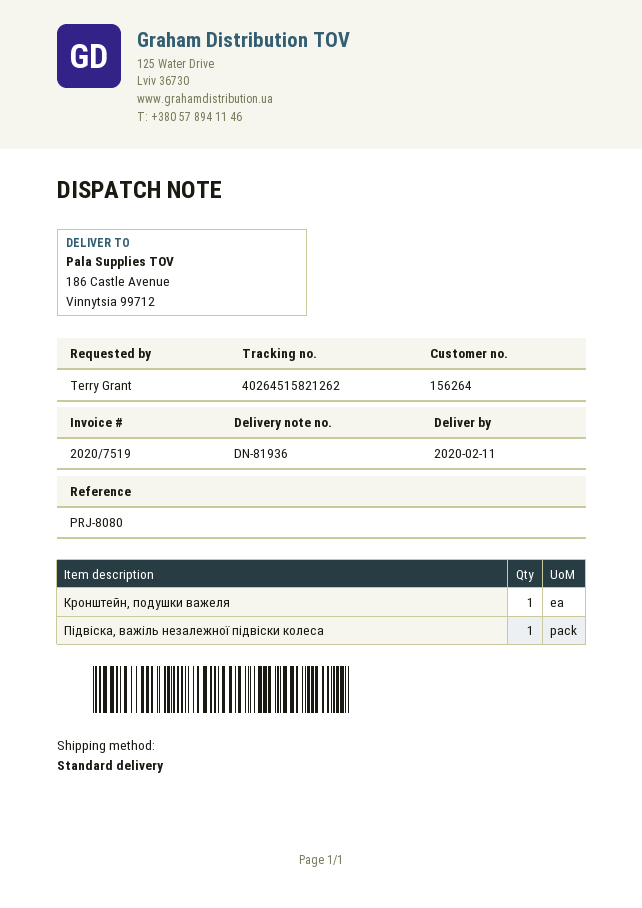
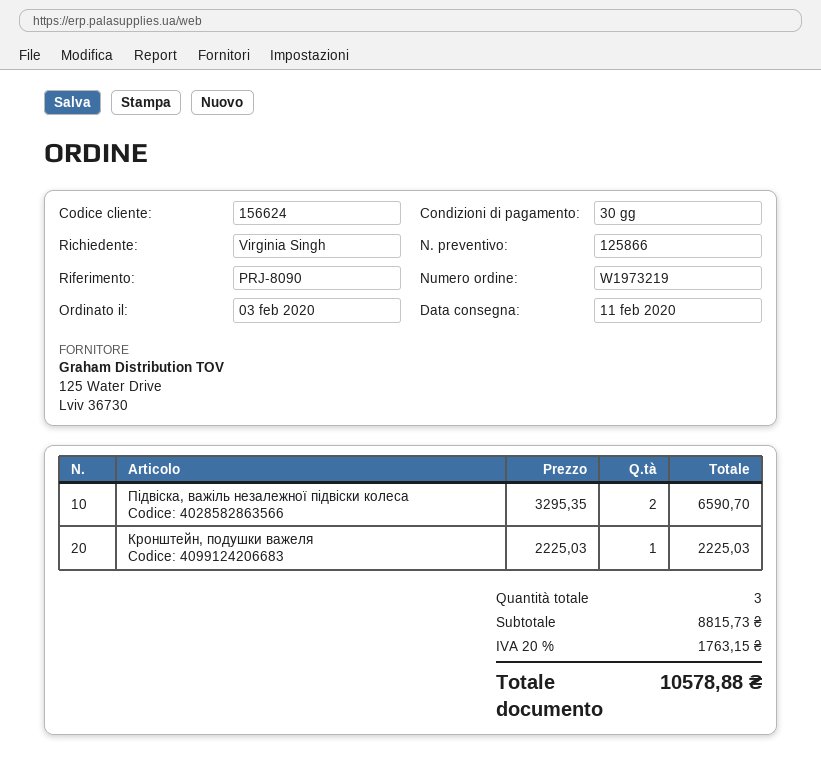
customer number: 156264 -> 156624
reference: PRJ-8080 -> PRJ-8090
ordered by: Terry Grant -> Virginia Singh
Підвіска, важіль незалежної підвіски колеса: 1 -> 2

